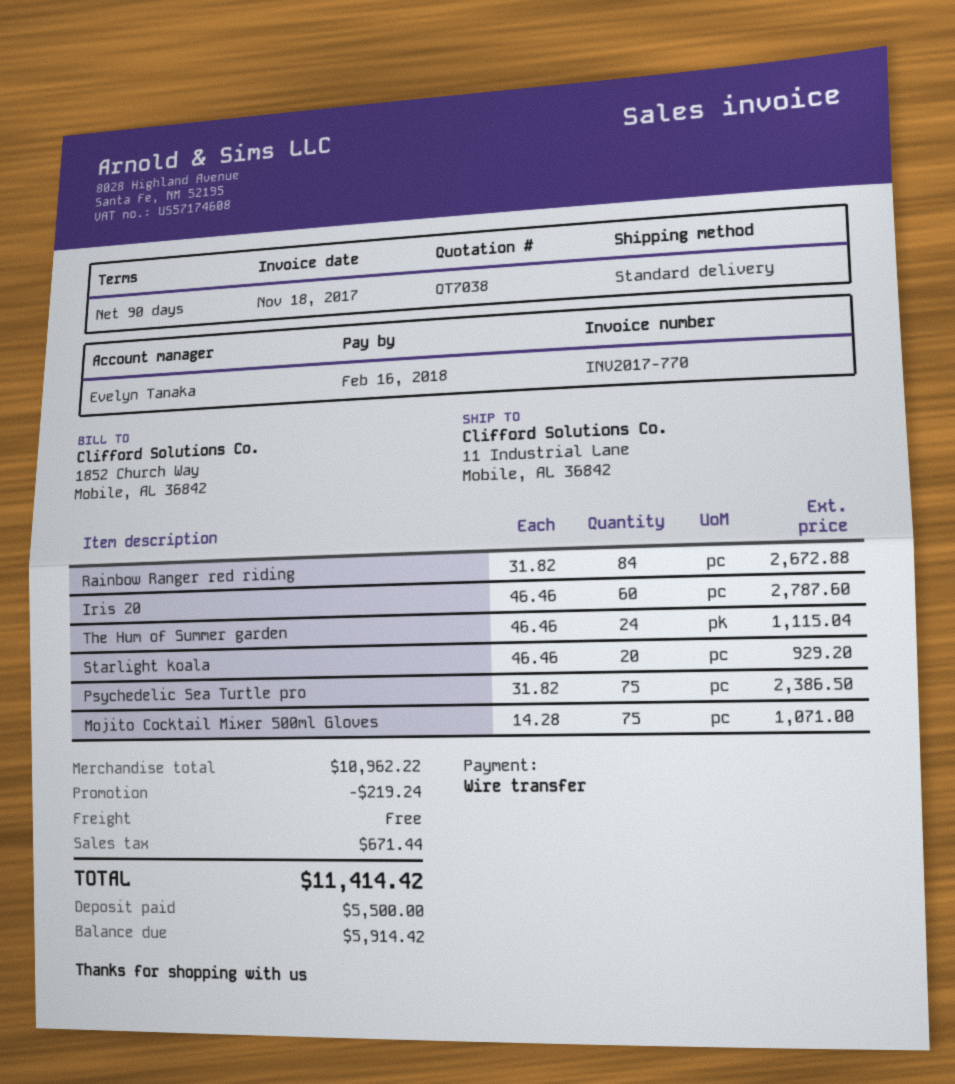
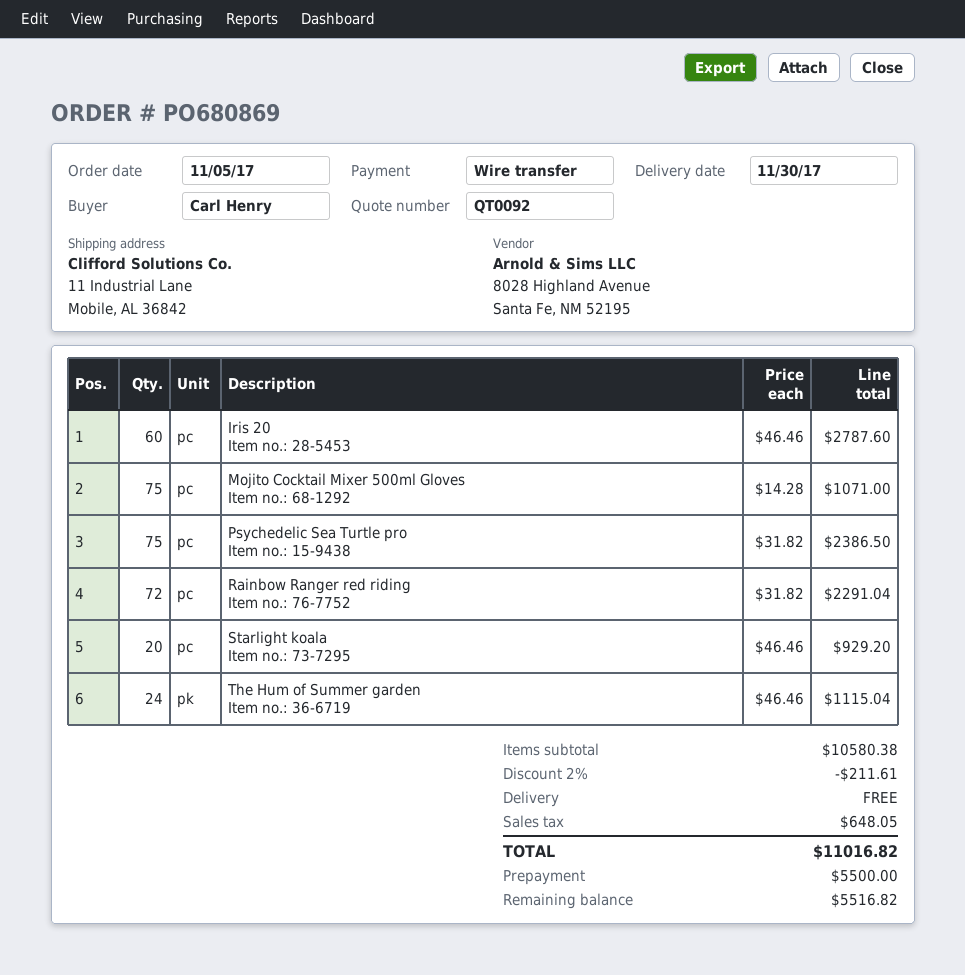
quote number: QT7038 -> QT0092
Rainbow Ranger red riding: 84 x 31.82 = 2672.88 -> 72 x 31.82 = 2291.04
subtotal: 10962.22 -> 10580.38
discount: 219.24 -> 211.61
tax: 671.44 -> 648.05
total: 11414.42 -> 11016.82
balance: 5914.42 -> 5516.82

